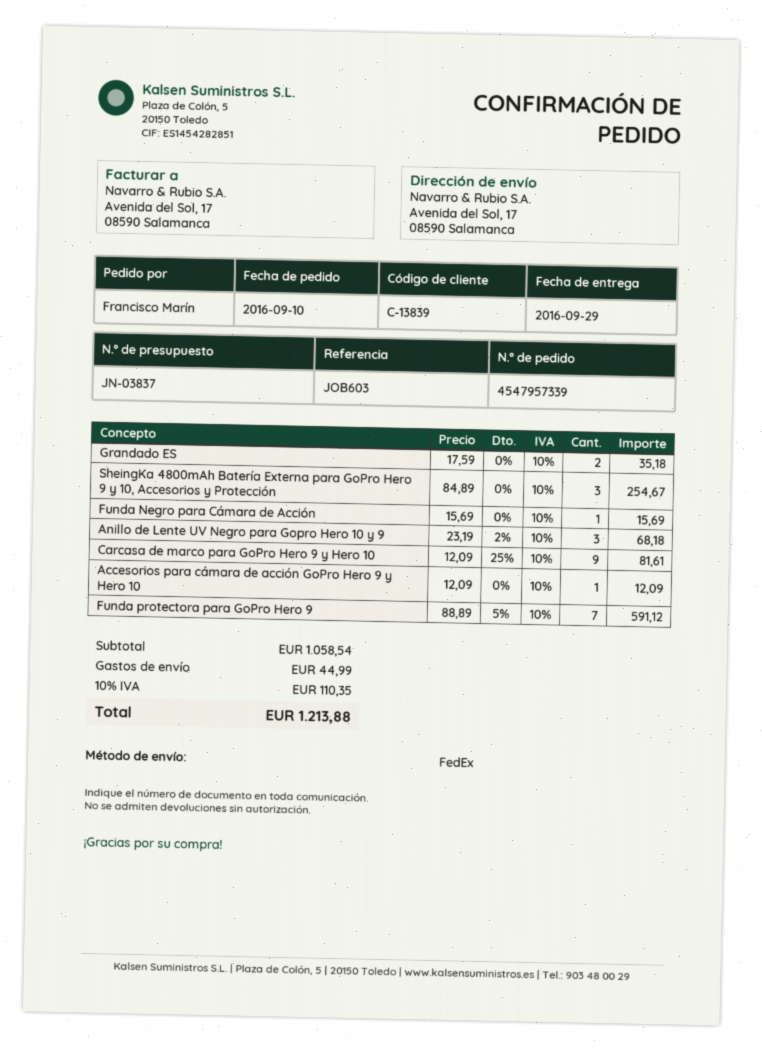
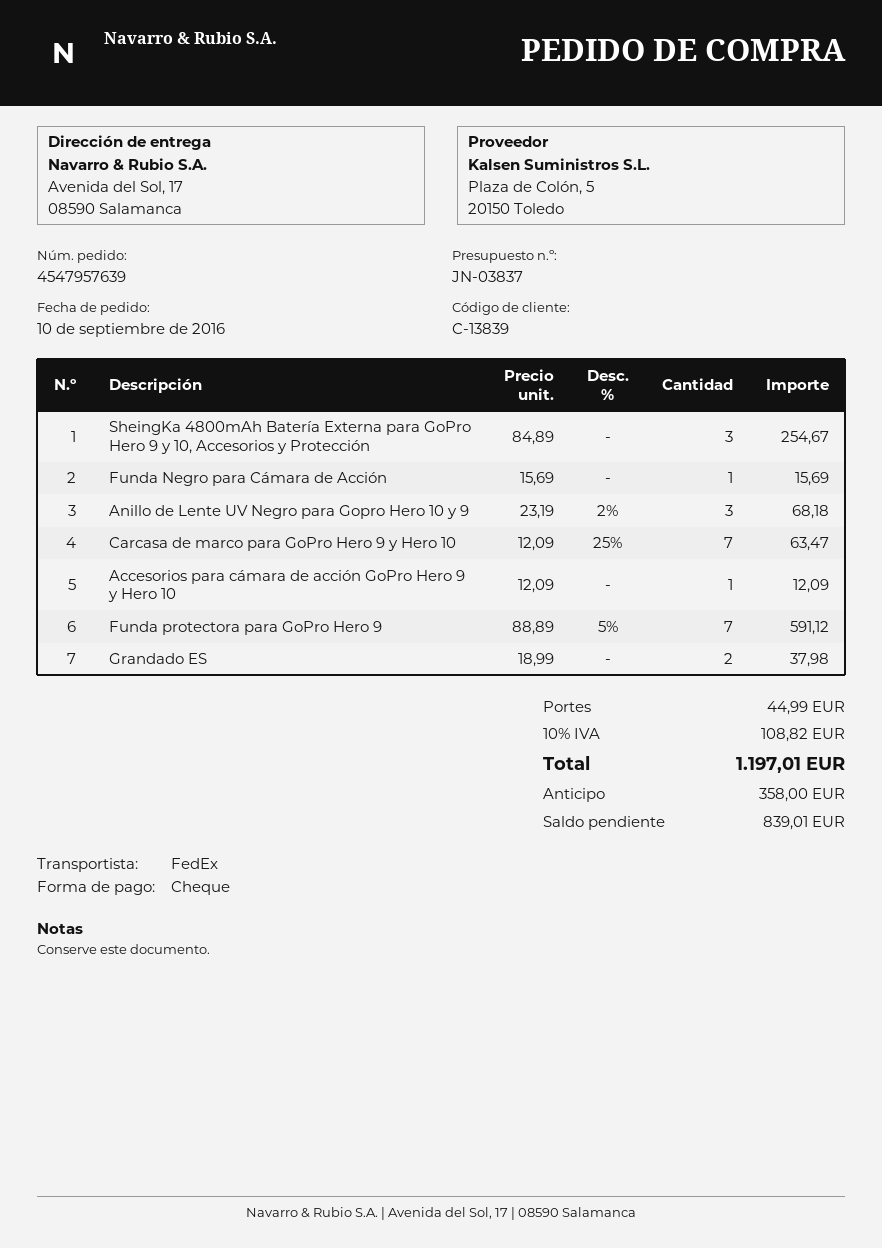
order number: 4547957339 -> 4547957639
Grandado ES: 2 x 17.59 = 35.18 -> 2 x 18.99 = 37.98
Carcasa de marco para GoPro Hero 9 y Hero 10: 9 x 12.09 - 25% = 81.61 -> 7 x 12.09 - 25% = 63.47
tax: 10% = 110.35 -> 10% = 108.82
total: 1213.88 -> 1197.01

